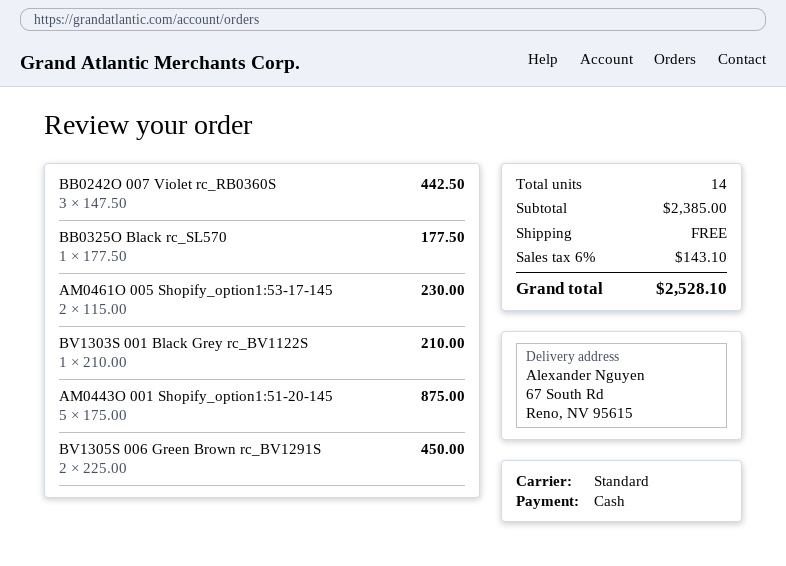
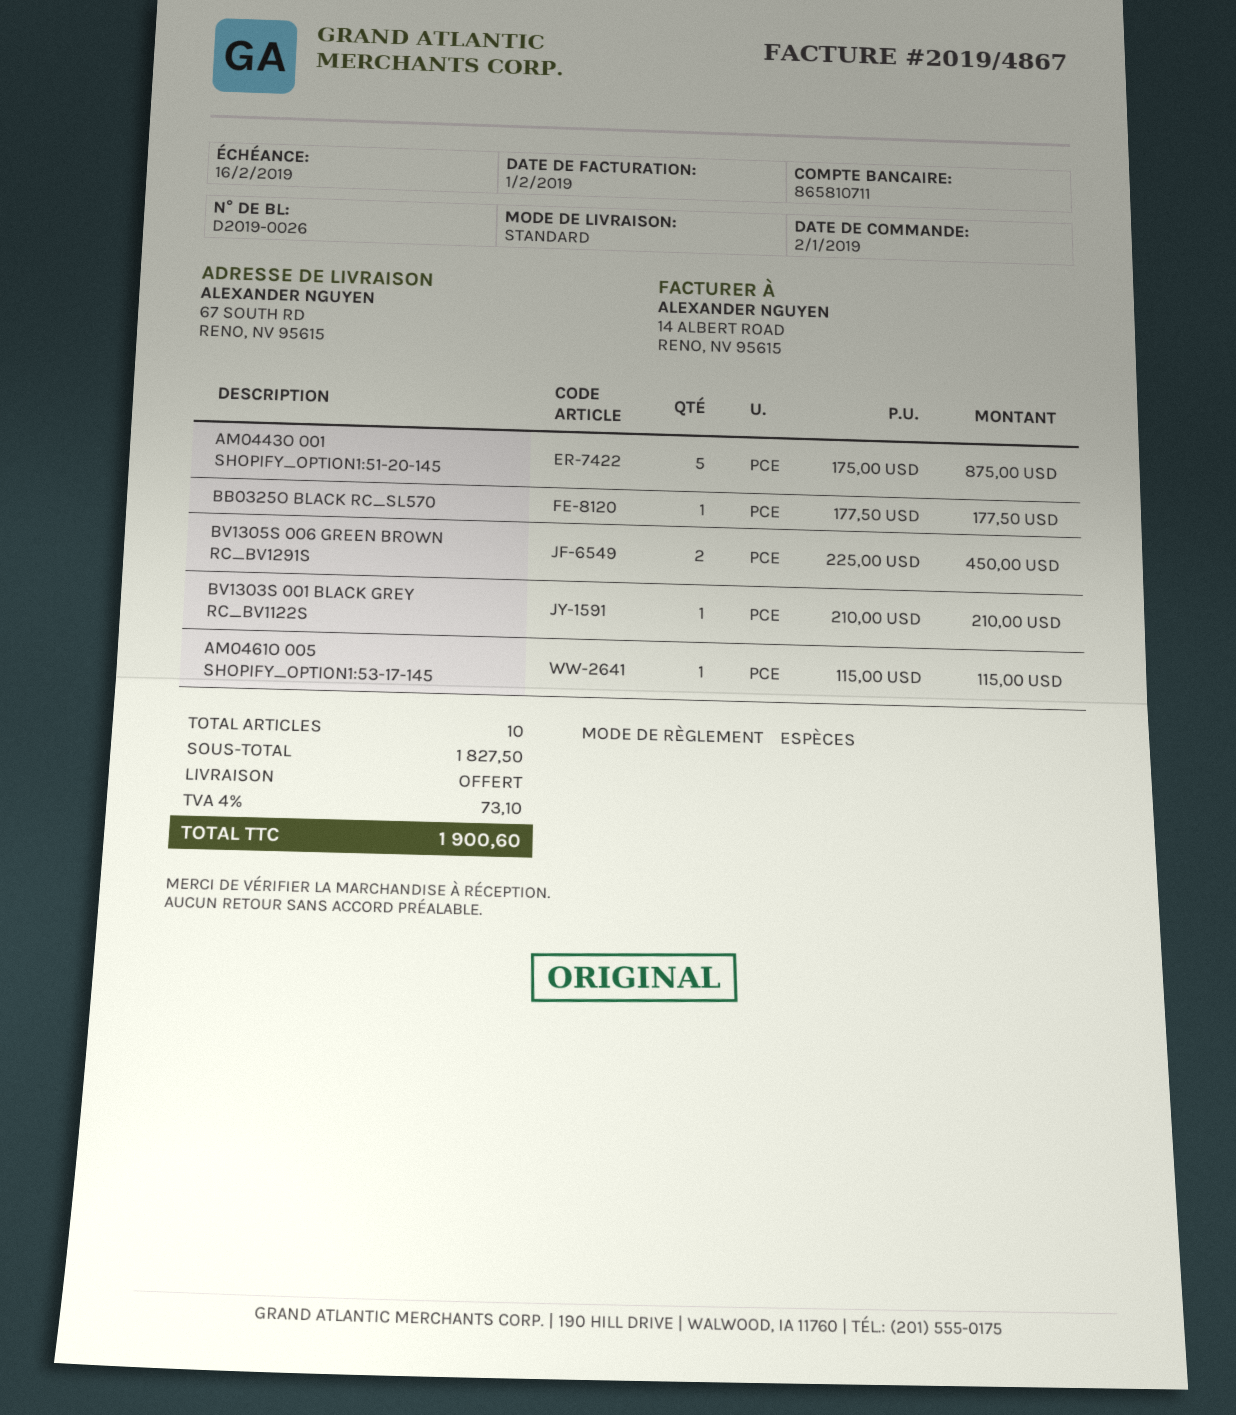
BB0242O 007 Violet rc_RB0360S: 3 x 147.50 = 442.50 -> none
AM0461O 005 Shopify_option1:53-17-145: 2 x 115.00 = 230.00 -> 1 x 115.00 = 115.00
total quantity: 14 -> 10
subtotal: 2385.00 -> 1827.50
tax: 6% = 143.10 -> 4% = 73.10
total: 2528.10 -> 1900.60

